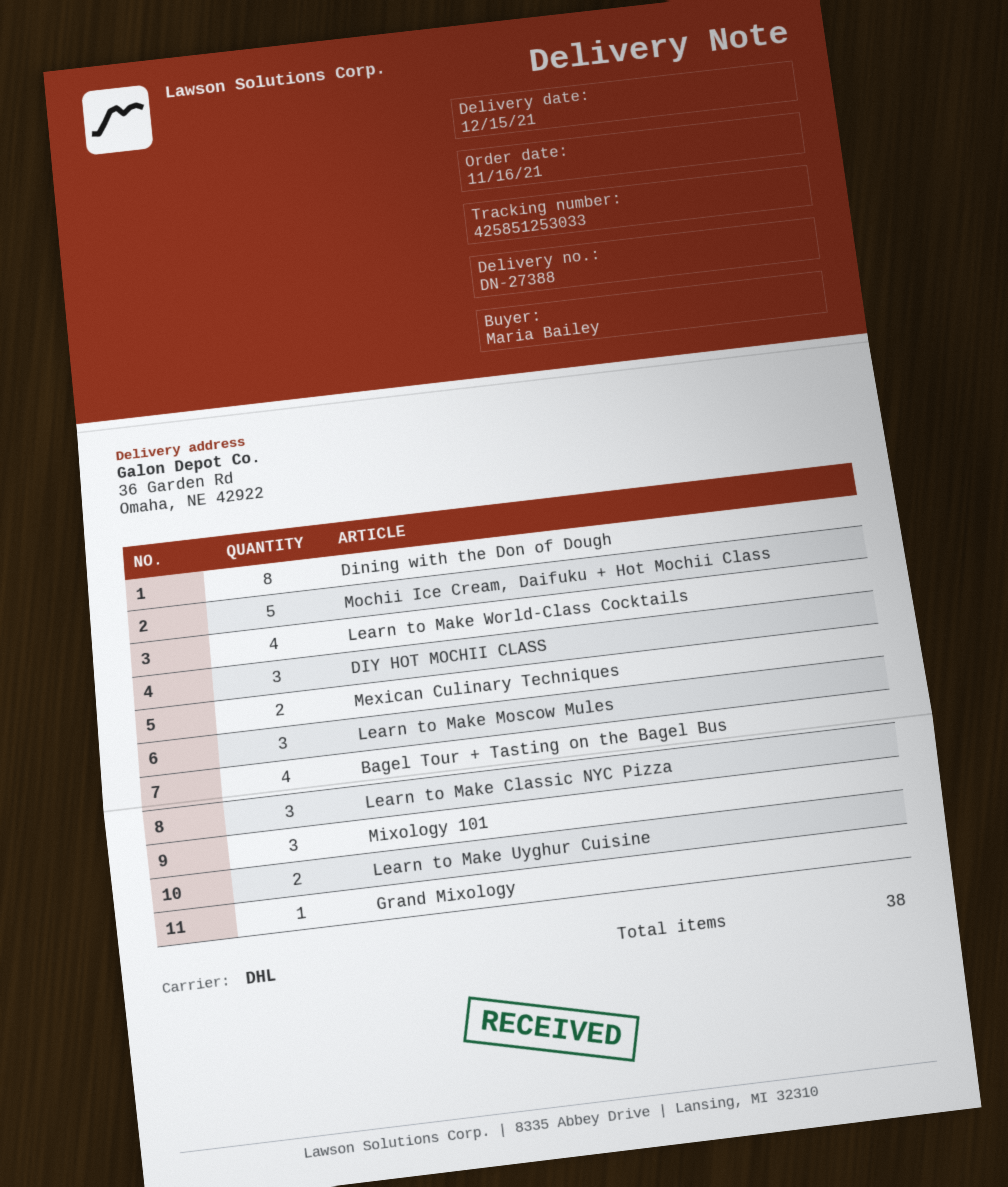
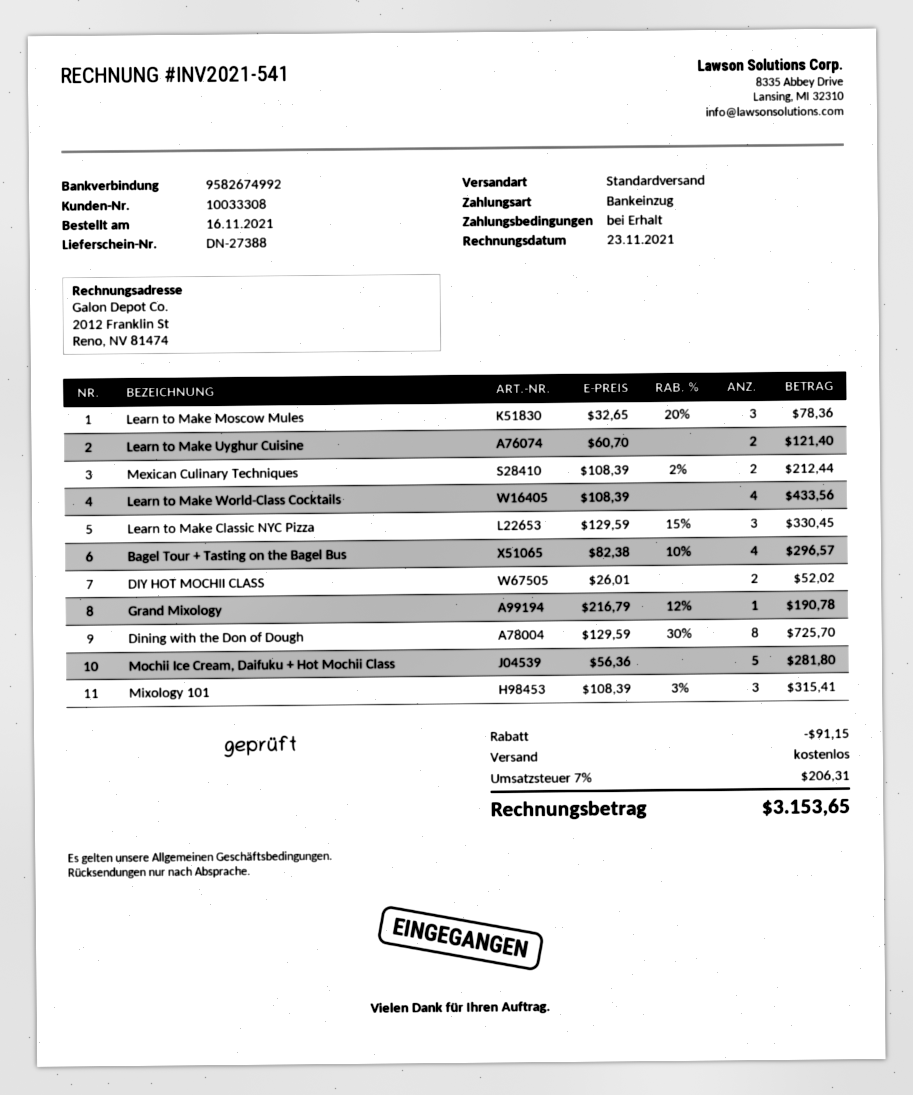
shipping method: DHL -> standard
DIY HOT MOCHII CLASS: 3 -> 2

